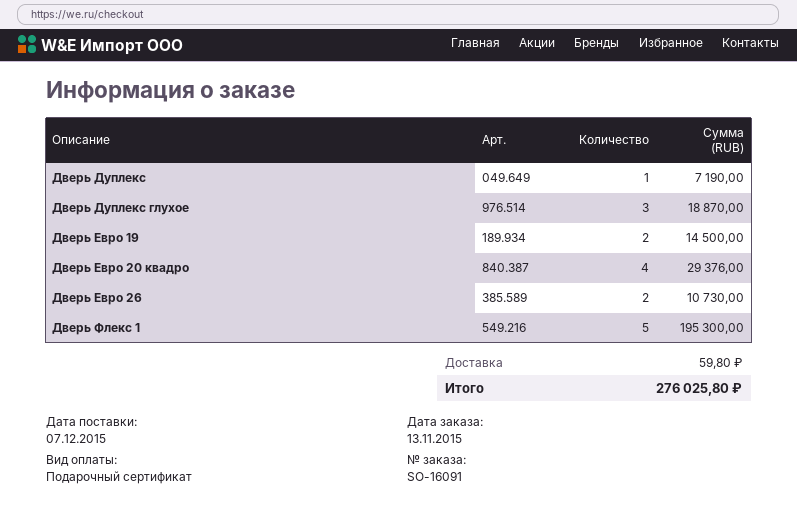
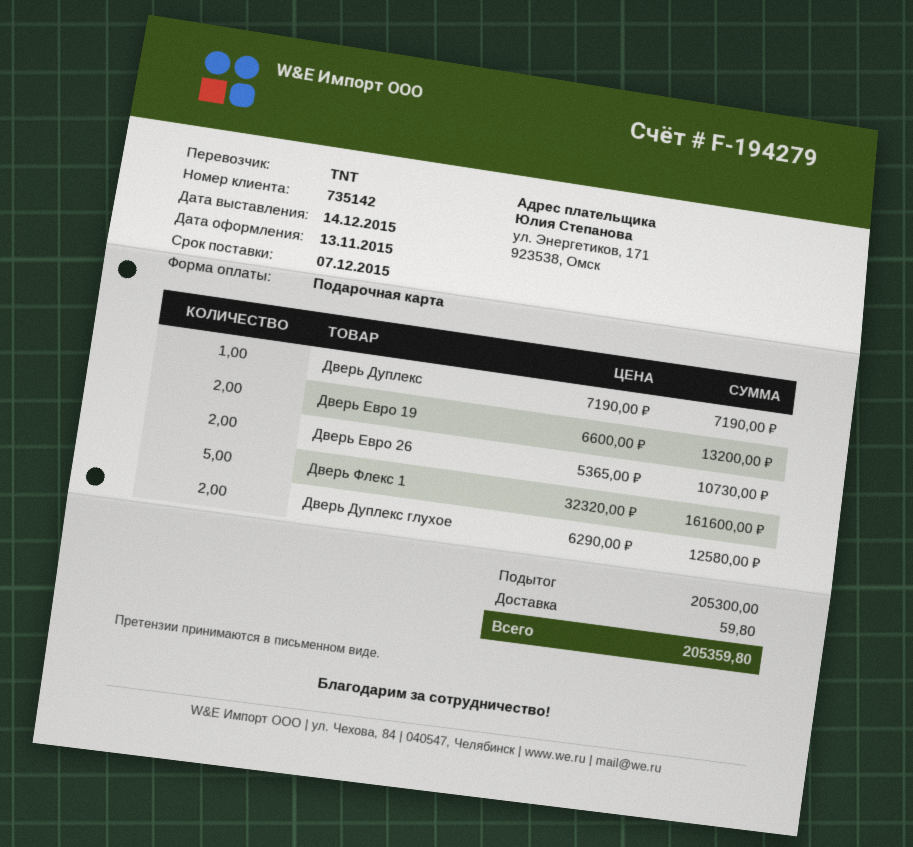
Дверь Дуплекс глухое: 3 for 18870.00 -> 2 for 12580.00
Дверь Евро 19: 2 for 14500.00 -> 2 for 13200.00
Дверь Евро 20 квадро: 4 for 29376.00 -> none
Дверь Флекс 1: 5 for 195300.00 -> 5 for 161600.00
total: 276025.80 -> 205359.80

